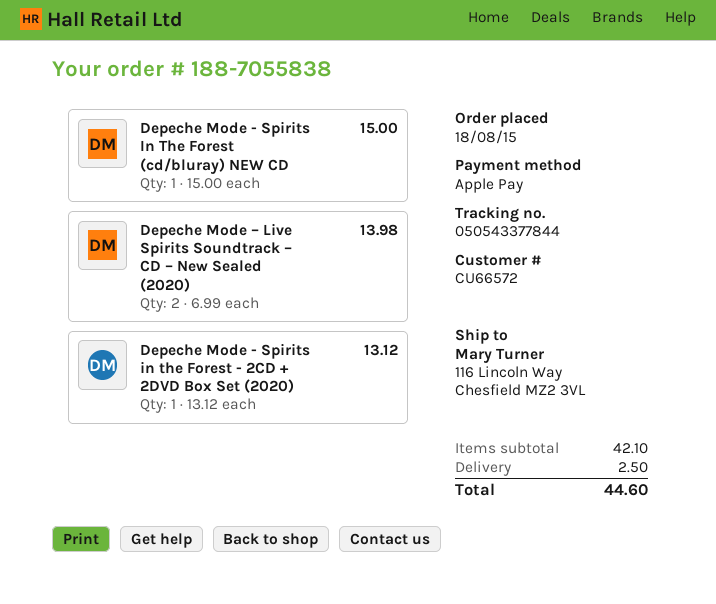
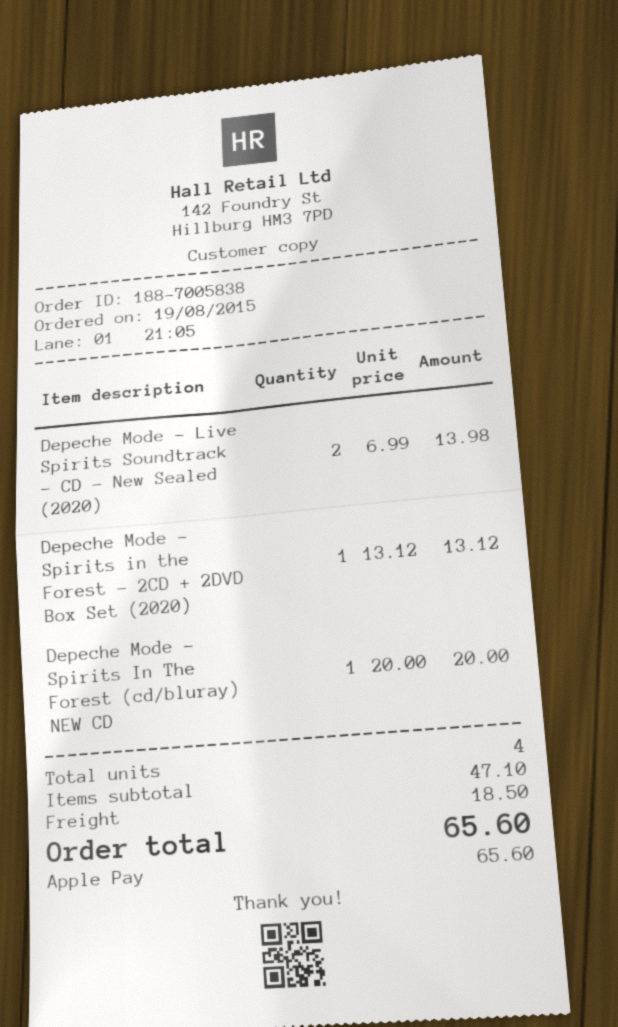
order number: 188-7055838 -> 188-7005838
order date: 2015-08-18 -> 2015-08-19
Depeche Mode - Spirits In The Forest (cd/bluray) NEW CD: 1 x 15.00 = 15.00 -> 1 x 20.00 = 20.00
subtotal: 42.10 -> 47.10
shipping: 2.50 -> 18.50
total: 44.60 -> 65.60

